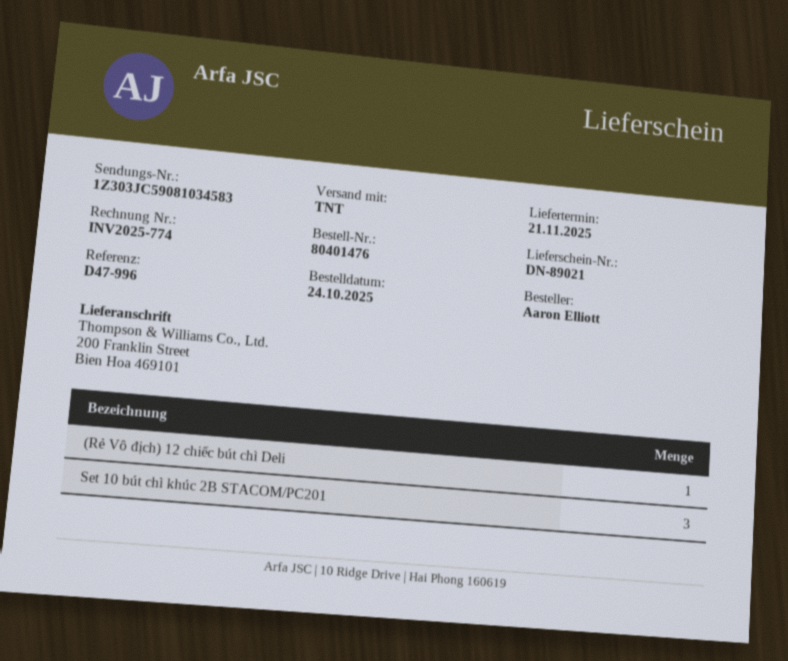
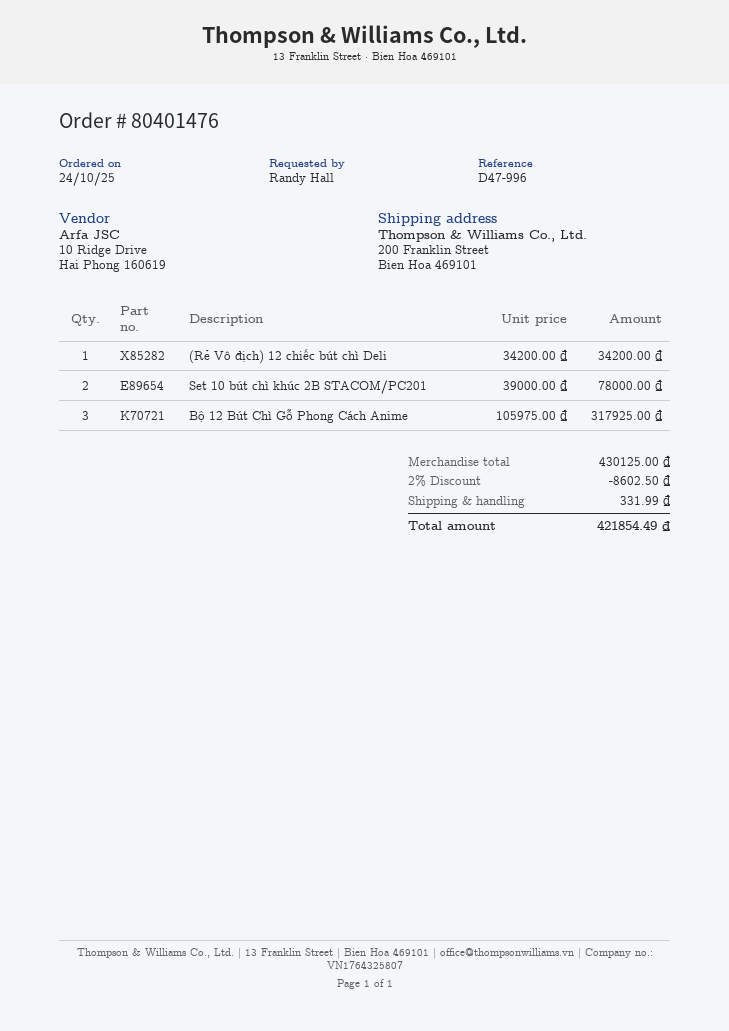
ordered by: Aaron Elliott -> Randy Hall
Set 10 bút chì khúc 2B STACOM/PC201: 3 -> 2
Bộ 12 Bút Chì Gỗ Phong Cách Anime: none -> 3

